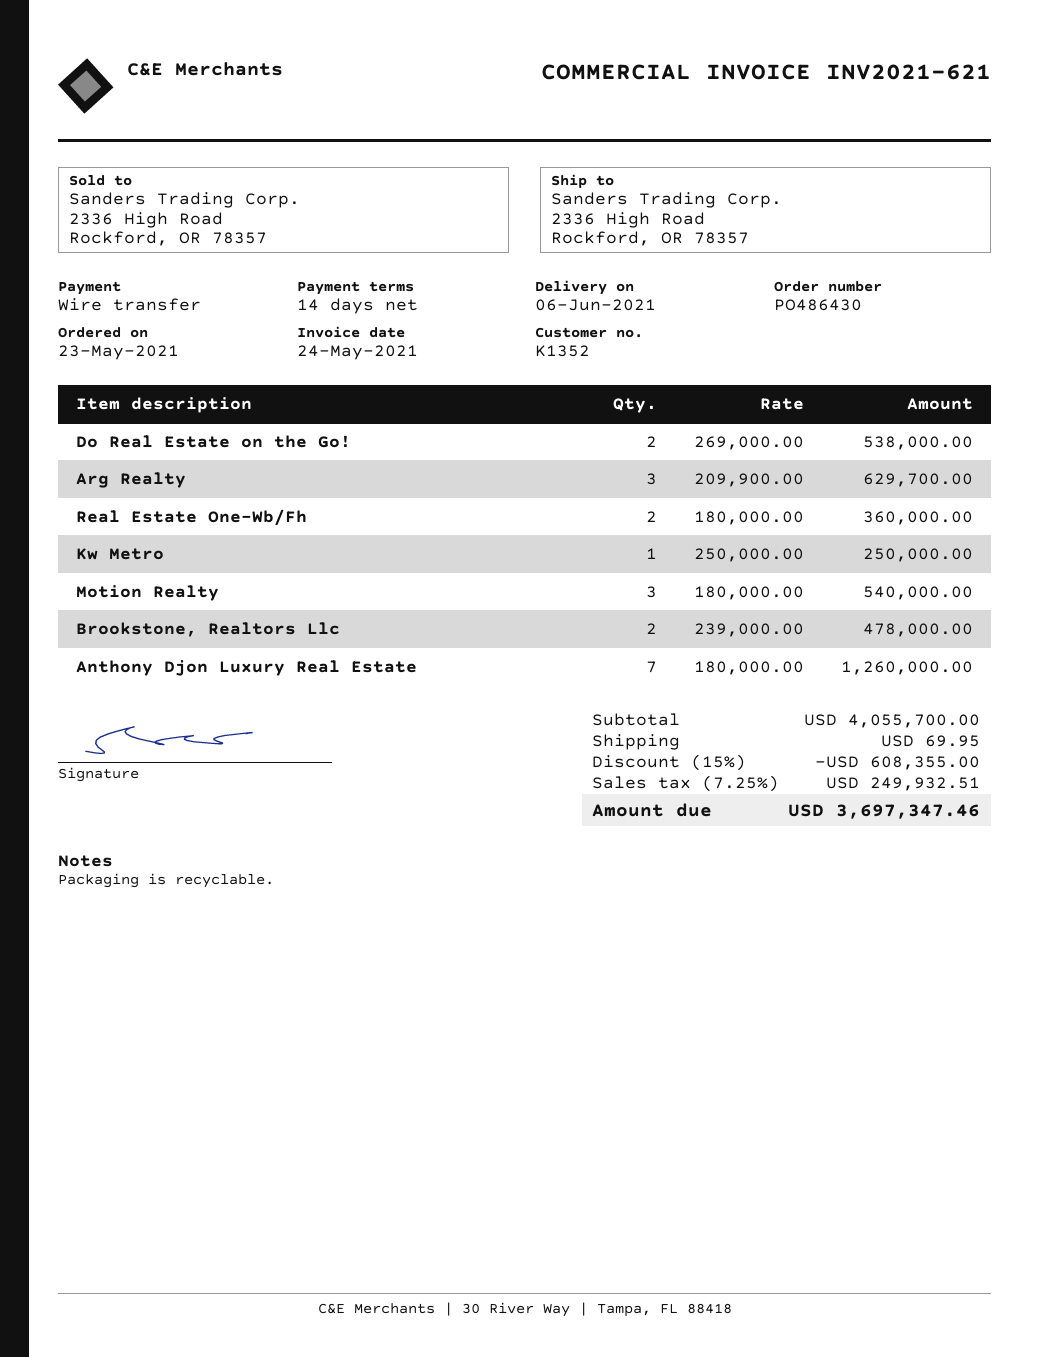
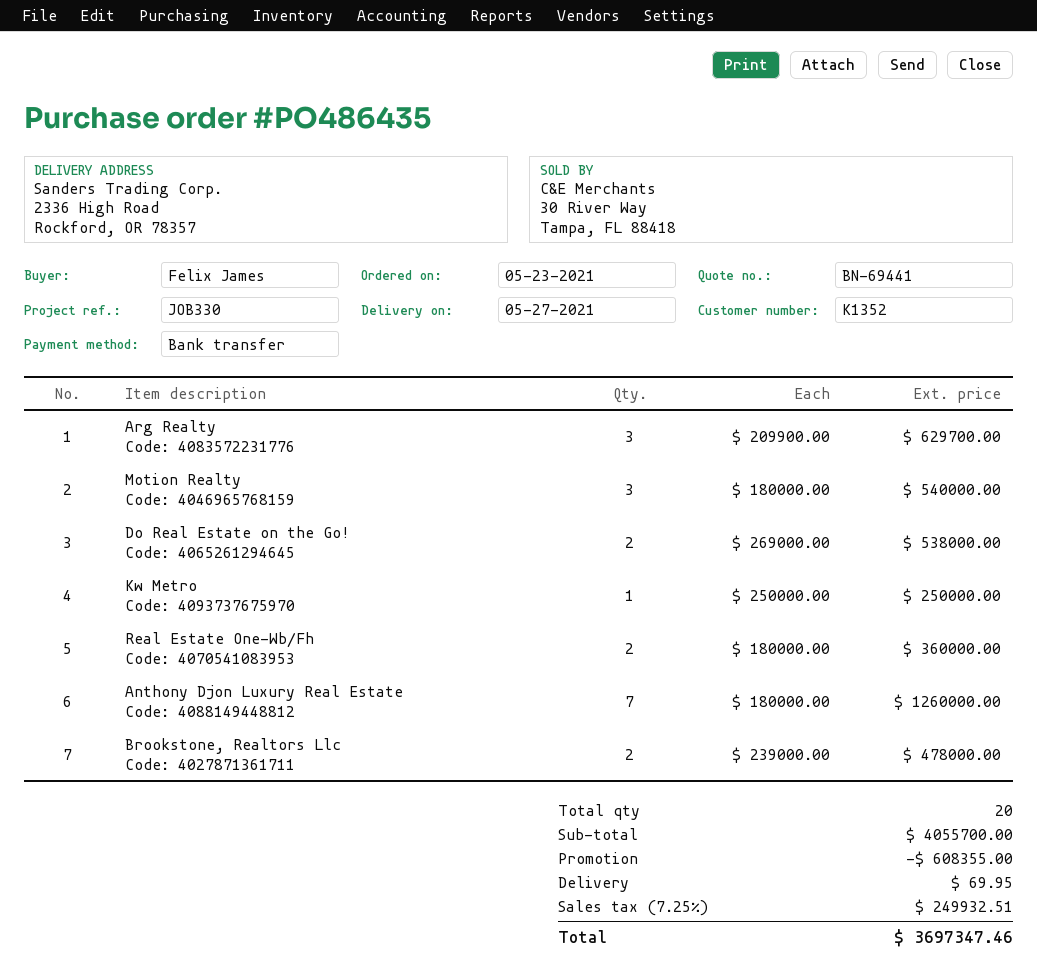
order number: PO486430 -> PO486435
delivery date: 2021-06-06 -> 2021-05-27

